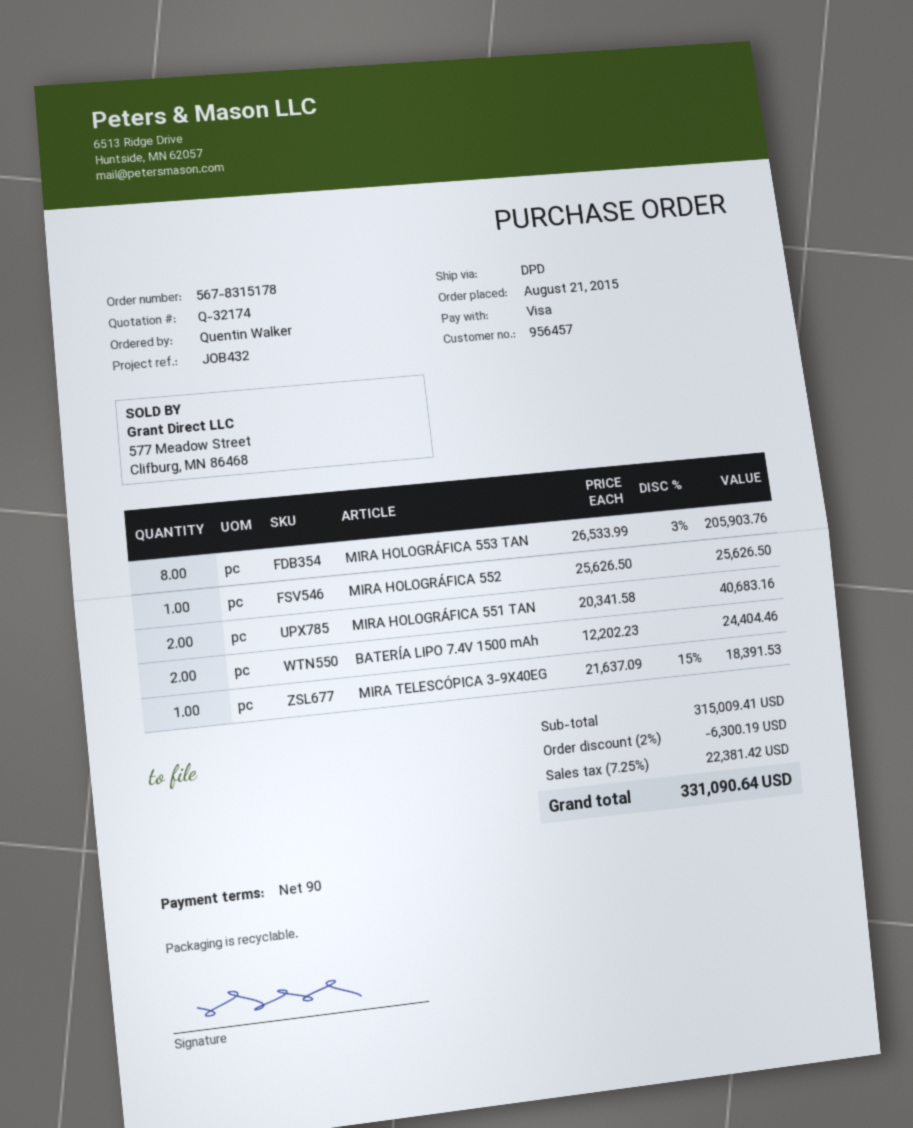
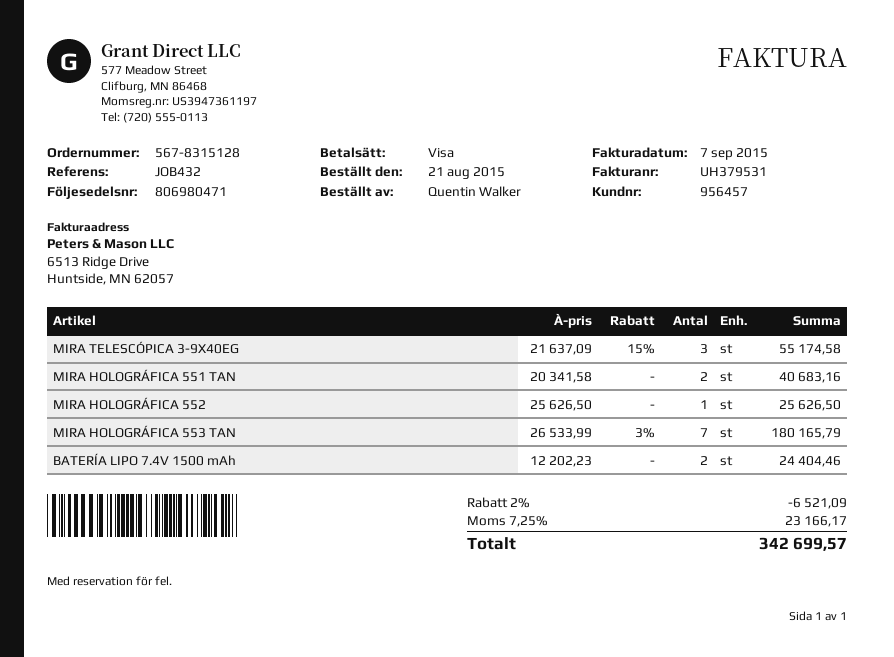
order number: 567-8315178 -> 567-8315128
MIRA HOLOGRÁFICA 553 TAN: 8 x 26533.99 - 3% = 205903.76 -> 7 x 26533.99 - 3% = 180165.79
MIRA TELESCÓPICA 3-9X40EG: 1 x 21637.09 - 15% = 18391.53 -> 3 x 21637.09 - 15% = 55174.58
discount: 2% = 6300.19 -> 2% = 6521.09
tax: 7.25% = 22381.42 -> 7.25% = 23166.17
total: 331090.64 -> 342699.57

